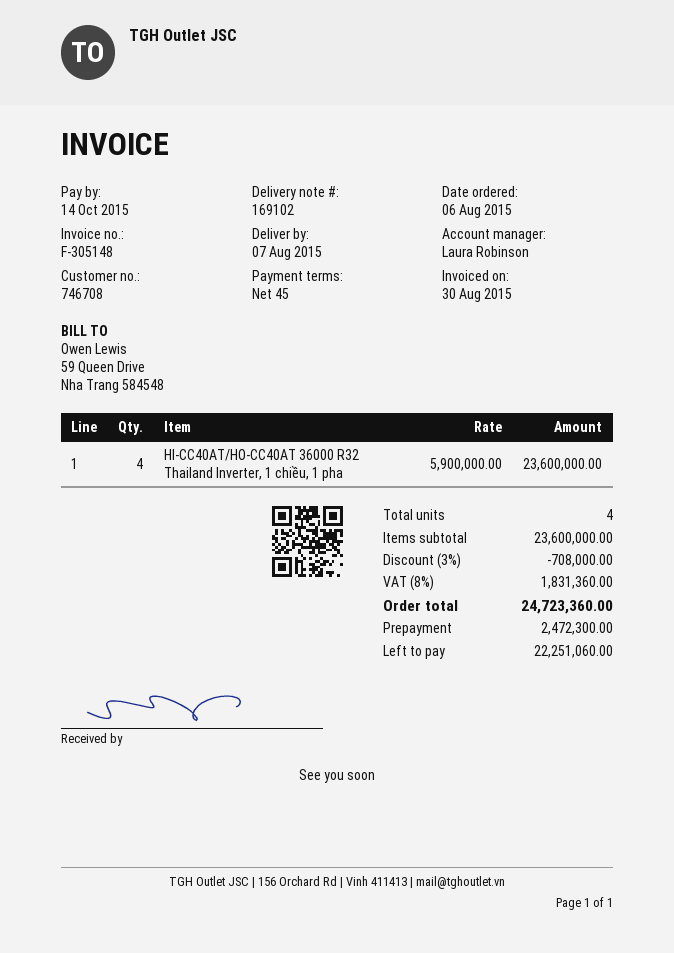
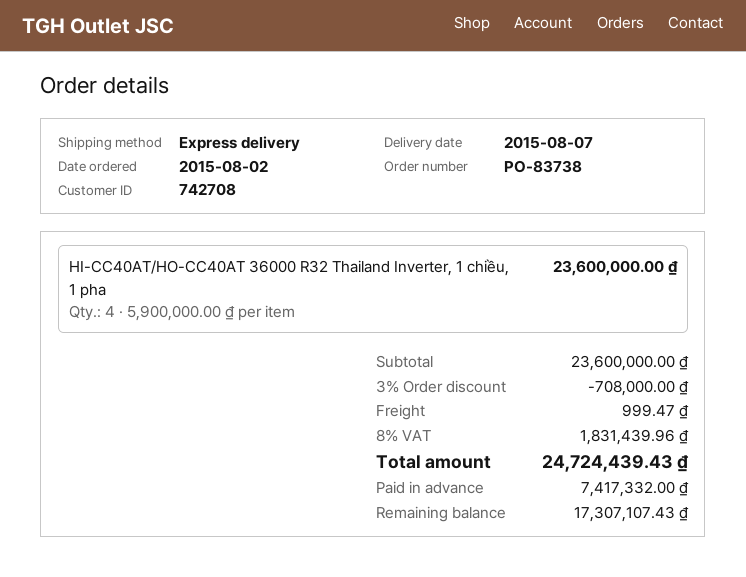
order date: 2015-08-06 -> 2015-08-02
customer number: 746708 -> 742708
shipping: none -> 999.47
tax: 8% = 1831360.00 -> 8% = 1831439.96
total: 24723360.00 -> 24724439.43
deposit: 2472300.00 -> 7417332.00
balance: 22251060.00 -> 17307107.43

